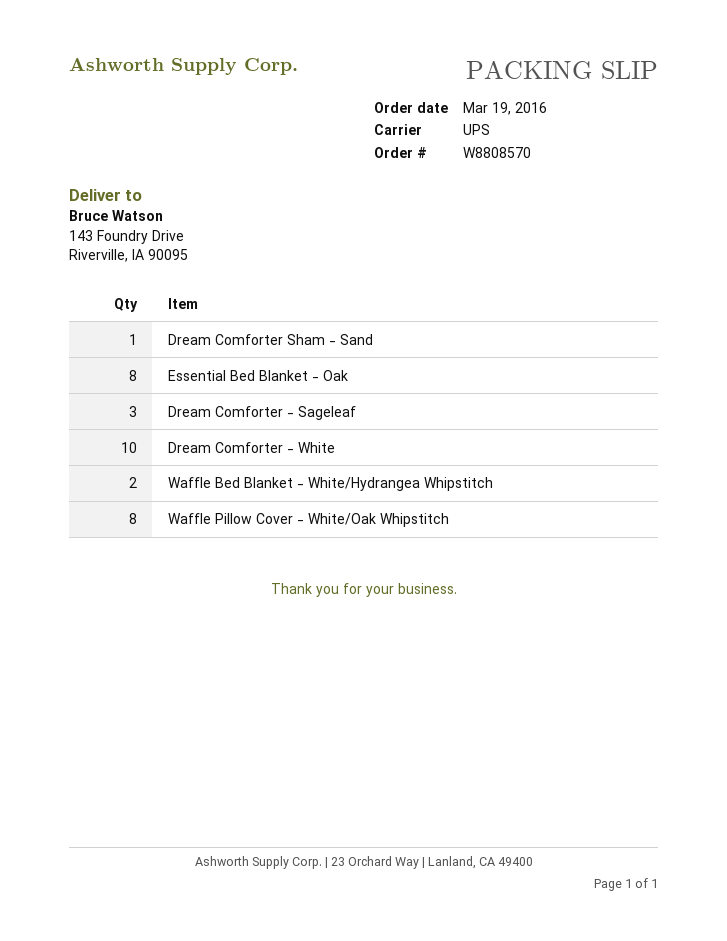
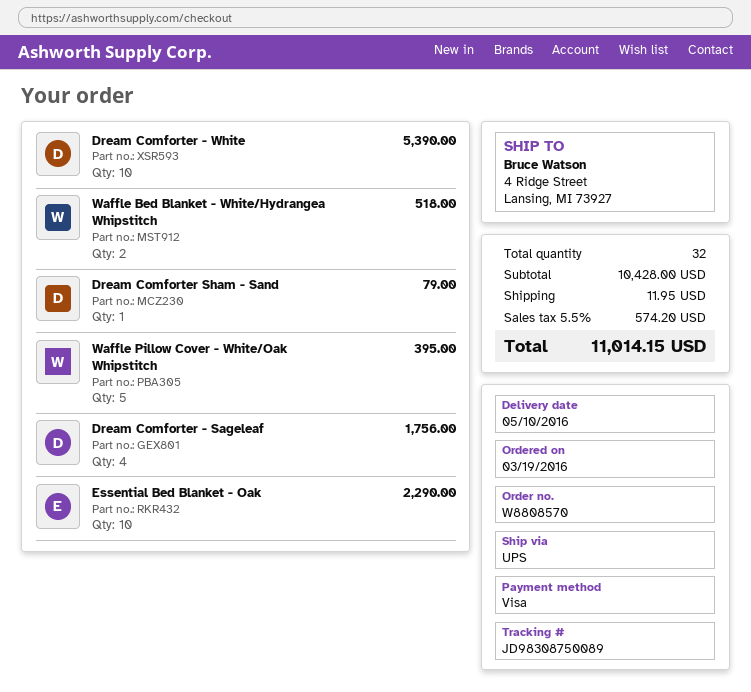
ship to: 143 Foundry Drive, Riverville, IA 90095 -> 4 Ridge Street, Lansing, MI 73927
Essential Bed Blanket - Oak: 8 -> 10
Dream Comforter - Sageleaf: 3 -> 4
Waffle Pillow Cover - White/Oak Whipstitch: 8 -> 5

